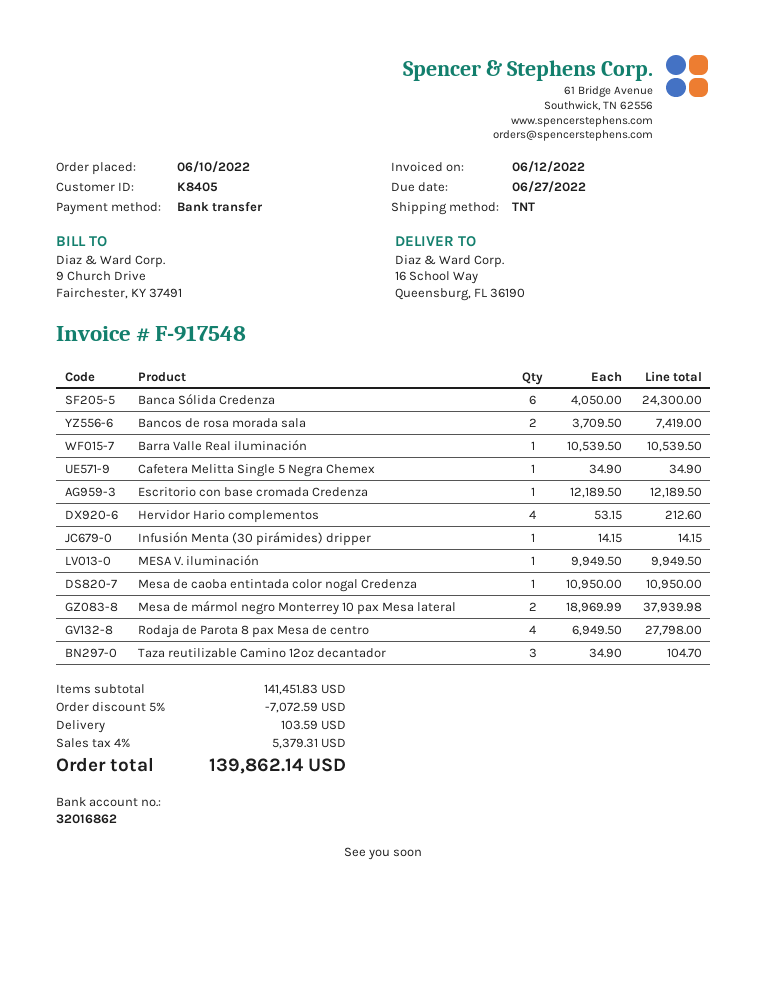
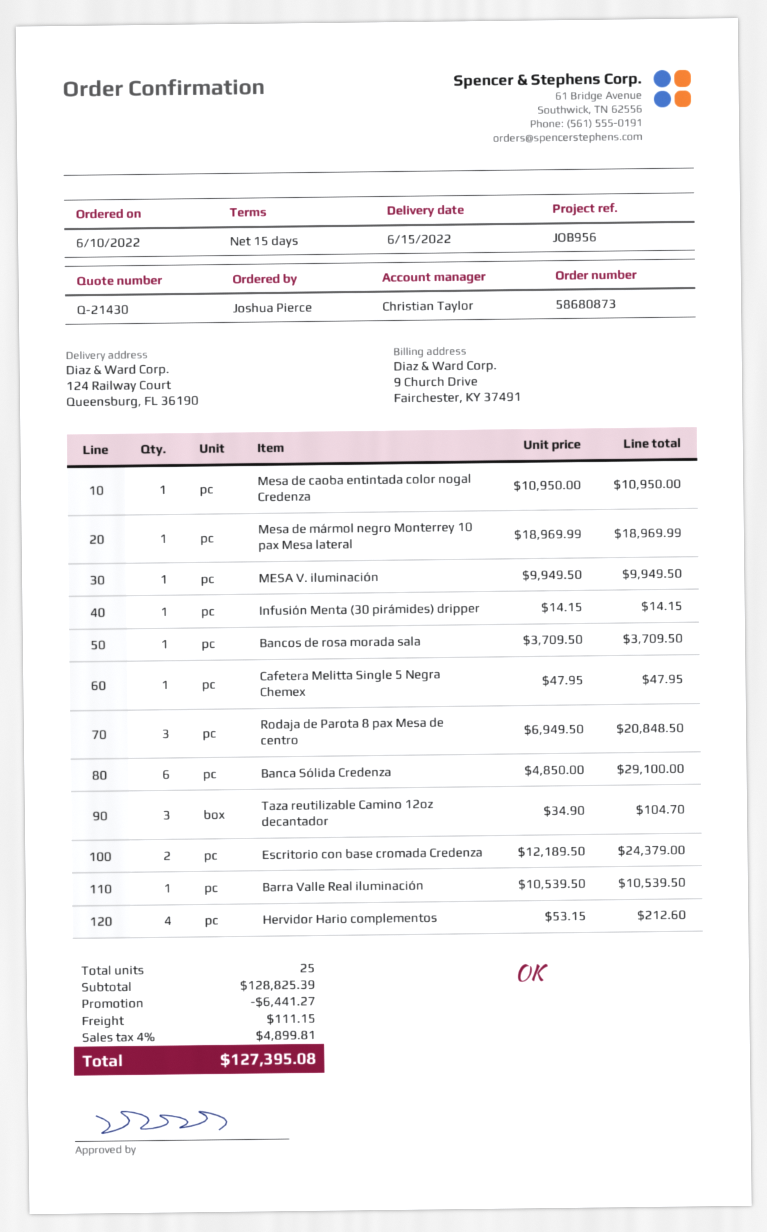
ship to: 16 School Way, Queensburg, FL 36190 -> 124 Railway Court, Queensburg, FL 36190
Banca Sólida Credenza: 6 x 4050.00 = 24300.00 -> 6 x 4850.00 = 29100.00
Bancos de rosa morada sala: 2 x 3709.50 = 7419.00 -> 1 x 3709.50 = 3709.50
Cafetera Melitta Single 5 Negra Chemex: 1 x 34.90 = 34.90 -> 1 x 47.95 = 47.95
Escritorio con base cromada Credenza: 1 x 12189.50 = 12189.50 -> 2 x 12189.50 = 24379.00
Mesa de mármol negro Monterrey 10 pax Mesa lateral: 2 x 18969.99 = 37939.98 -> 1 x 18969.99 = 18969.99
Rodaja de Parota 8 pax Mesa de centro: 4 x 6949.50 = 27798.00 -> 3 x 6949.50 = 20848.50
subtotal: 141451.83 -> 128825.39
discount: 7072.59 -> 6441.27
shipping: 103.59 -> 111.15
tax: 4% = 5379.31 -> 4% = 4899.81
total: 139862.14 -> 127395.08

